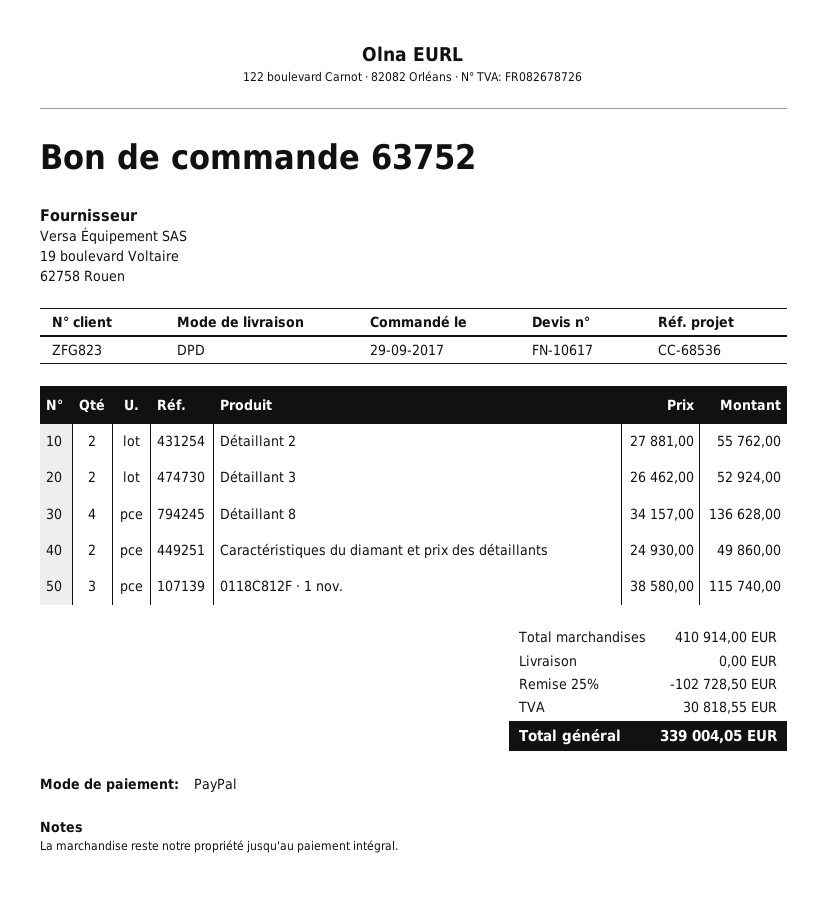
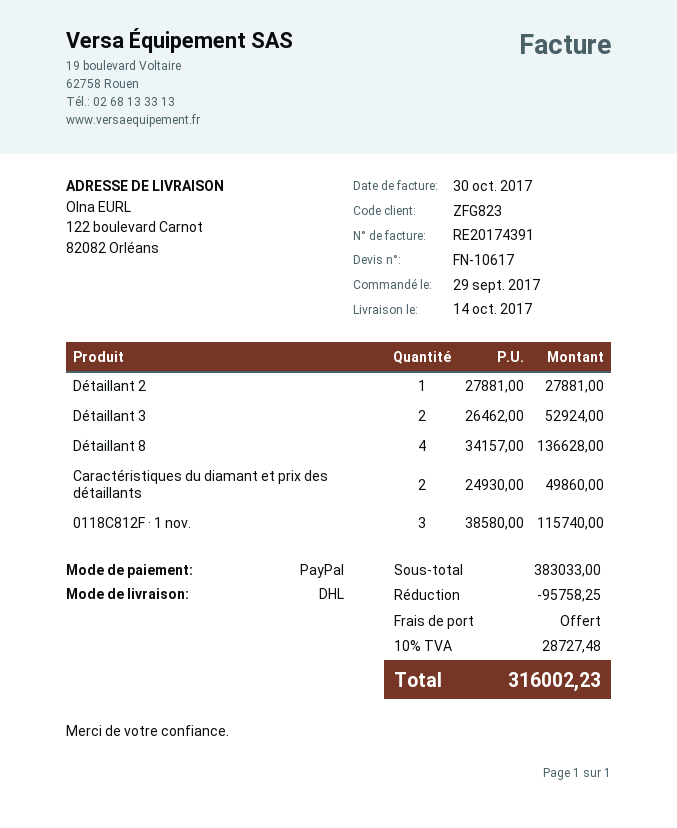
shipping method: DPD -> DHL
Détaillant 2: 2 x 27881.00 = 55762.00 -> 1 x 27881.00 = 27881.00
subtotal: 410914.00 -> 383033.00
discount: 102728.50 -> 95758.25
tax: 30818.55 -> 28727.48
total: 339004.05 -> 316002.23

